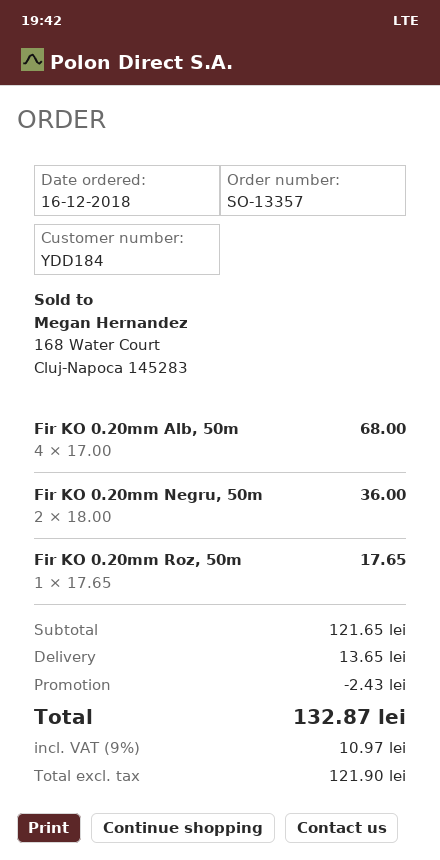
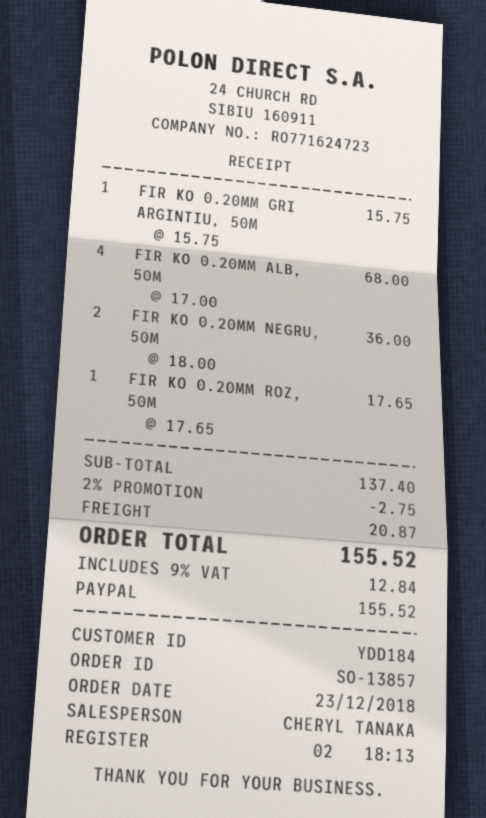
order number: SO-13357 -> SO-13857
order date: 2018-12-16 -> 2018-12-23
FIR KO 0.20MM GRI ARGINTIU, 50M: none -> 1 x 15.75 = 15.75
subtotal: 121.65 -> 137.40
discount: 2.43 -> 2.75
shipping: 13.65 -> 20.87
tax: 9% = 10.97 -> 9% = 12.84
total: 132.87 -> 155.52

